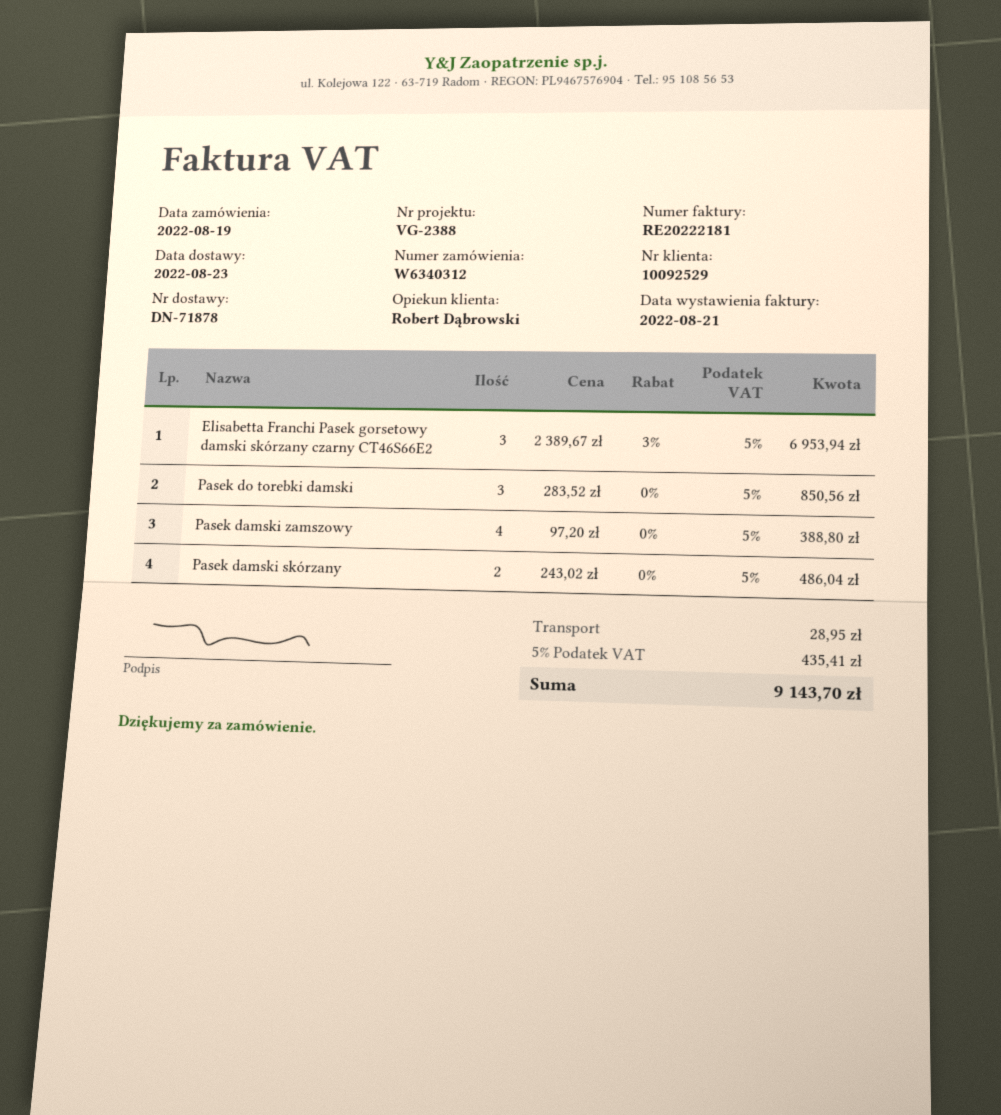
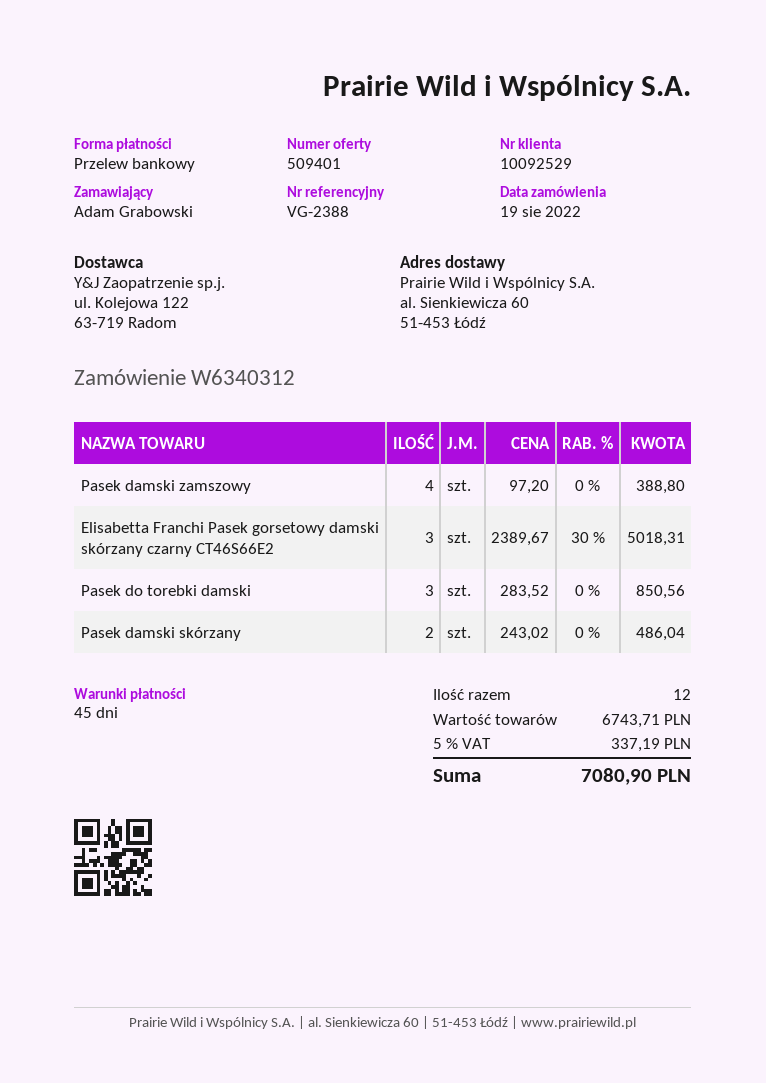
Elisabetta Franchi Pasek gorsetowy damski skórzany czarny CT46S66E2: 3 x 2389.67 - 3% = 6953.94 -> 3 x 2389.67 - 30% = 5018.31
shipping: 28.95 -> none
tax: 5% = 435.41 -> 5% = 337.19
total: 9143.70 -> 7080.90

